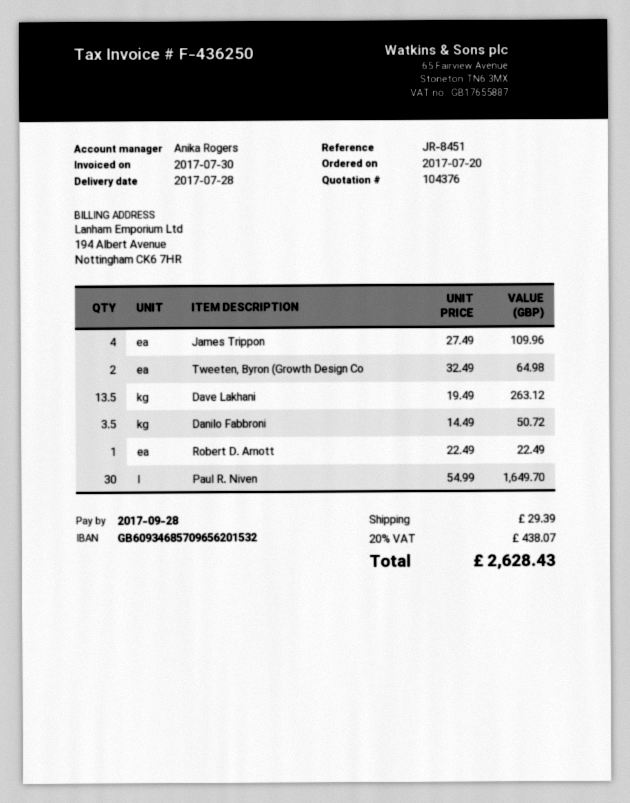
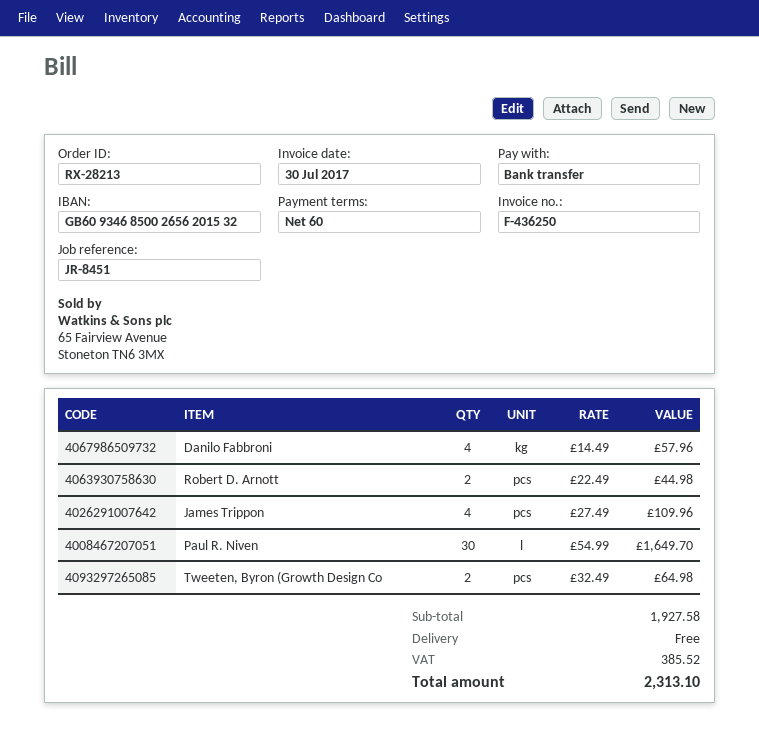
bank account: GB60934685709656201532 -> GB60934685002656201532
Dave Lakhani: 13.5 x 19.49 = 263.12 -> none
Danilo Fabbroni: 3.5 x 14.49 = 50.72 -> 4 x 14.49 = 57.96
Robert D. Arnott: 1 x 22.49 = 22.49 -> 2 x 22.49 = 44.98
shipping: 29.39 -> 0.00
tax: 438.07 -> 385.52
total: 2628.43 -> 2313.10

